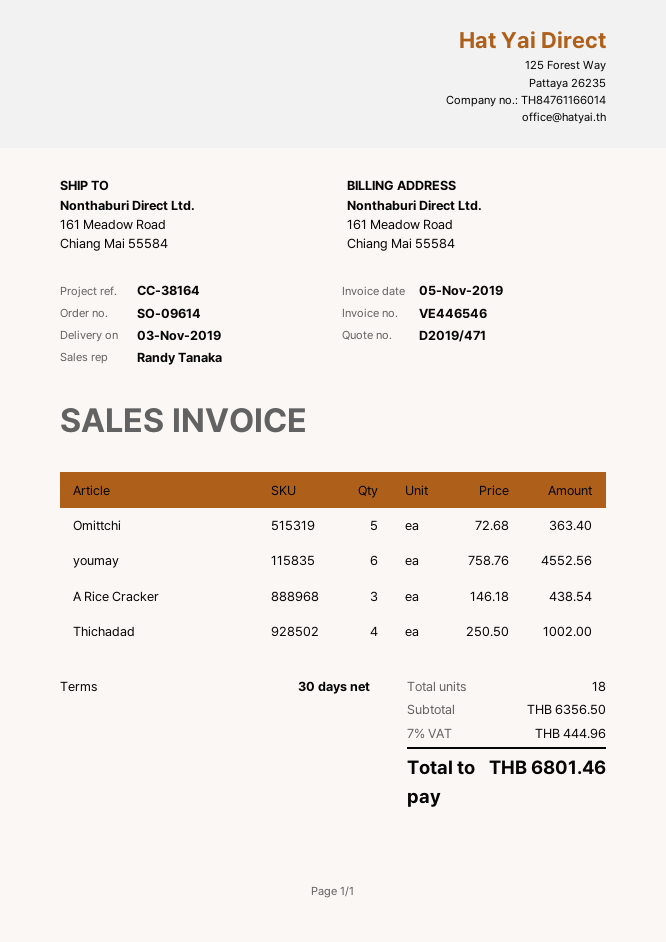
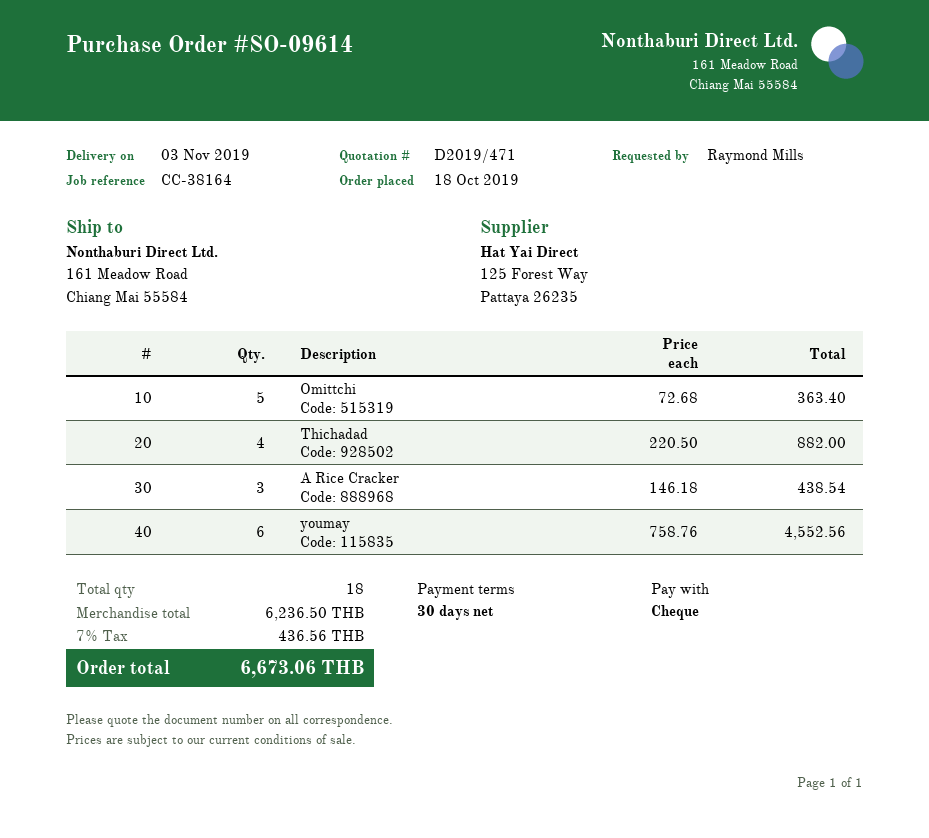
Thichadad: 4 x 250.50 = 1002.00 -> 4 x 220.50 = 882.00
subtotal: 6356.50 -> 6236.50
tax: 7% = 444.96 -> 7% = 436.56
total: 6801.46 -> 6673.06

